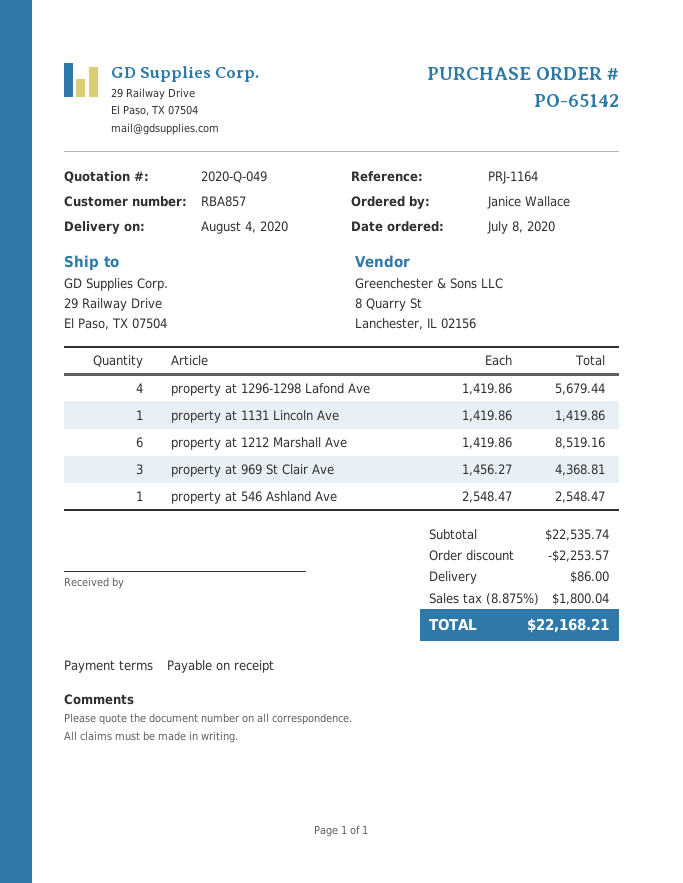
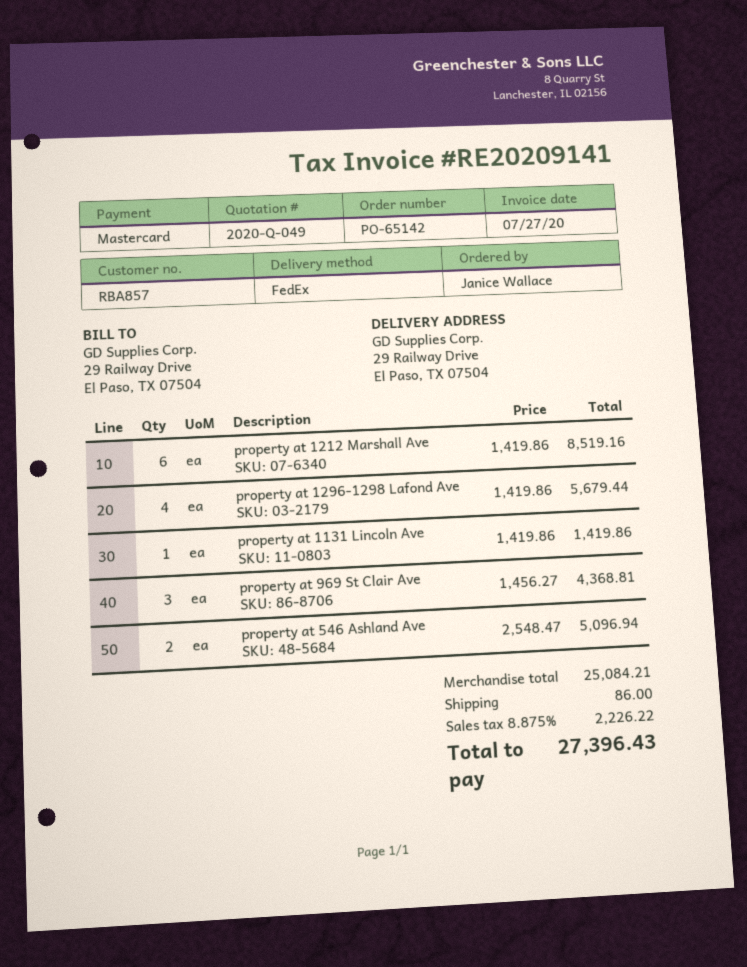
property at 546 Ashland Ave: 1 x 2548.47 = 2548.47 -> 2 x 2548.47 = 5096.94
subtotal: 22535.74 -> 25084.21
discount: 2253.57 -> none
tax: 8.875% = 1800.04 -> 8.875% = 2226.22
total: 22168.21 -> 27396.43

